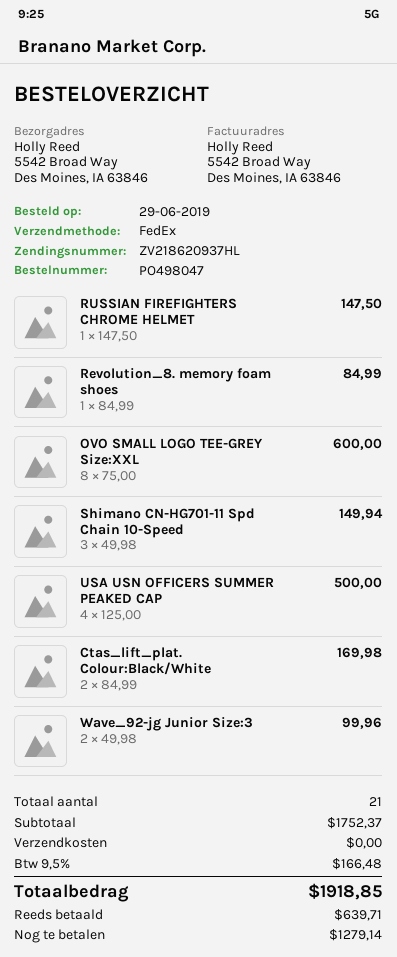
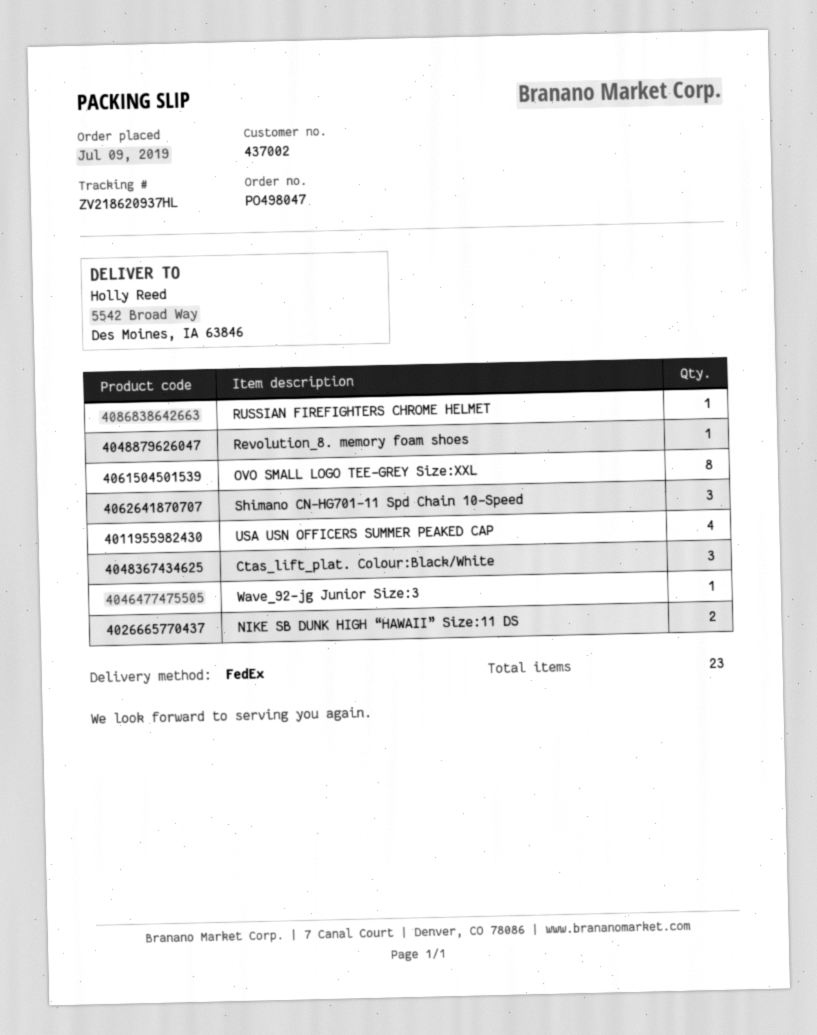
order date: 2019-06-29 -> 2019-07-09
Ctas_lift_plat. Colour:Black/White: 2 -> 3
Wave_92-jg Junior Size:3: 2 -> 1
NIKE SB DUNK HIGH “HAWAII” Size:11 DS: none -> 2
total quantity: 21 -> 23

